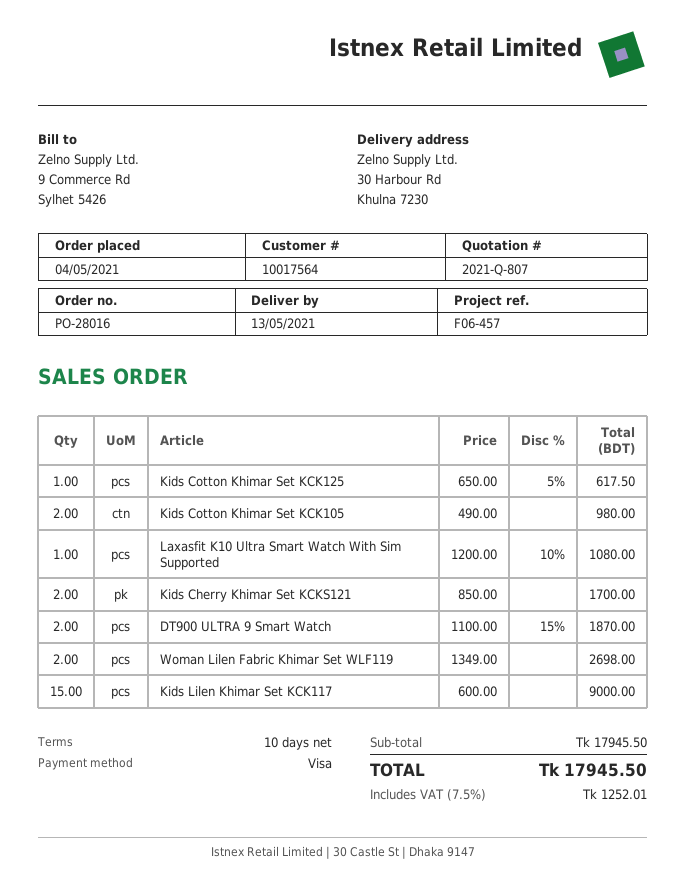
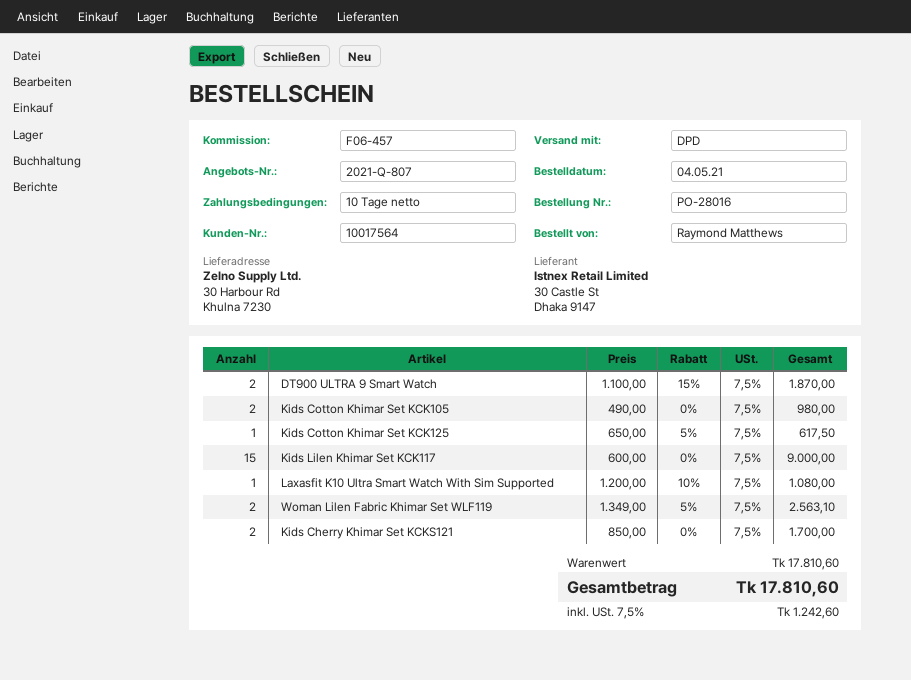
Woman Lilen Fabric Khimar Set WLF119: 2 x 1349.00 = 2698.00 -> 2 x 1349.00 - 5% = 2563.10
subtotal: 17945.50 -> 17810.60
tax: 7.5% = 1252.01 -> 7.5% = 1242.60
total: 17945.50 -> 17810.60

